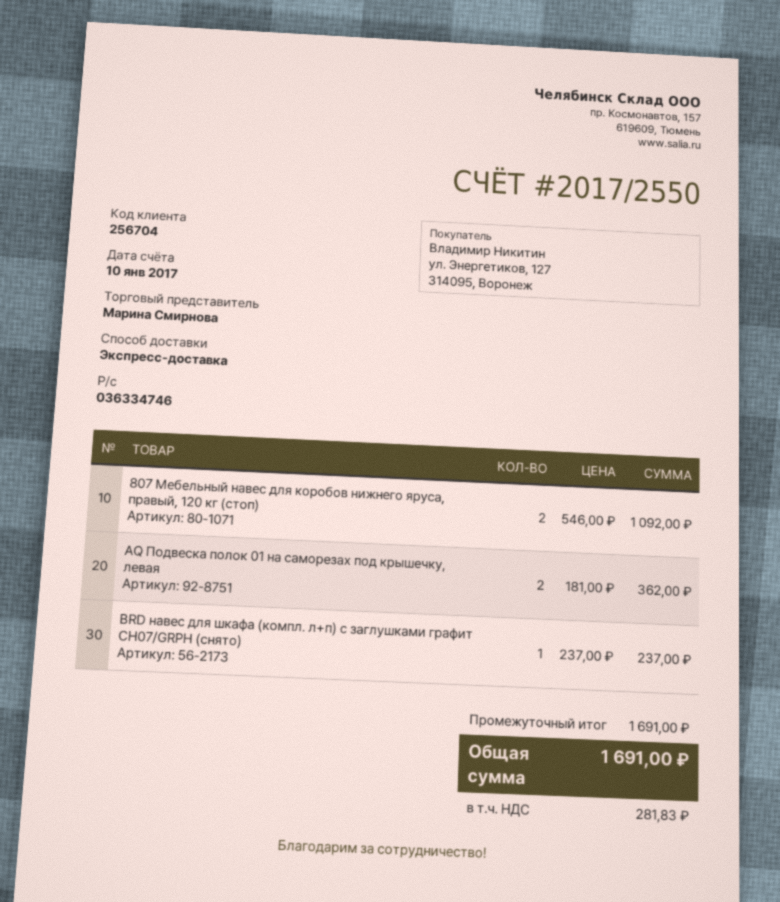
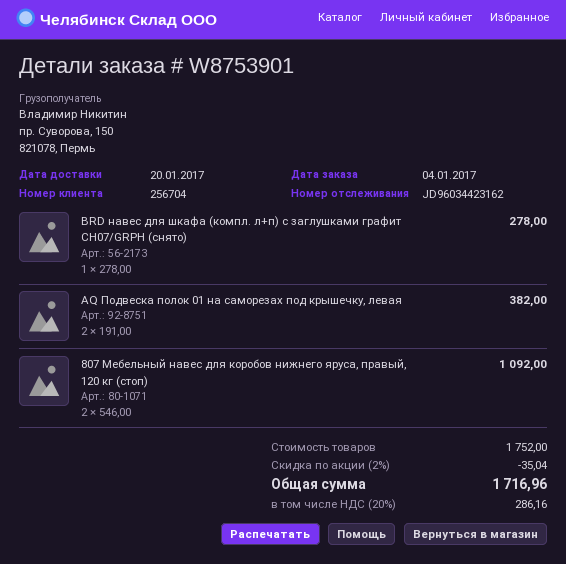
AQ Подвеска полок 01 на саморезах под крышечку, левая: 2 x 181.00 = 362.00 -> 2 x 191.00 = 382.00
BRD навес для шкафа (компл. л+п) с заглушками графит CH07/GRPH (снято): 1 x 237.00 = 237.00 -> 1 x 278.00 = 278.00
subtotal: 1691.00 -> 1752.00
discount: none -> 2% = 35.04
tax: 281.83 -> 286.16
total: 1691.00 -> 1716.96

